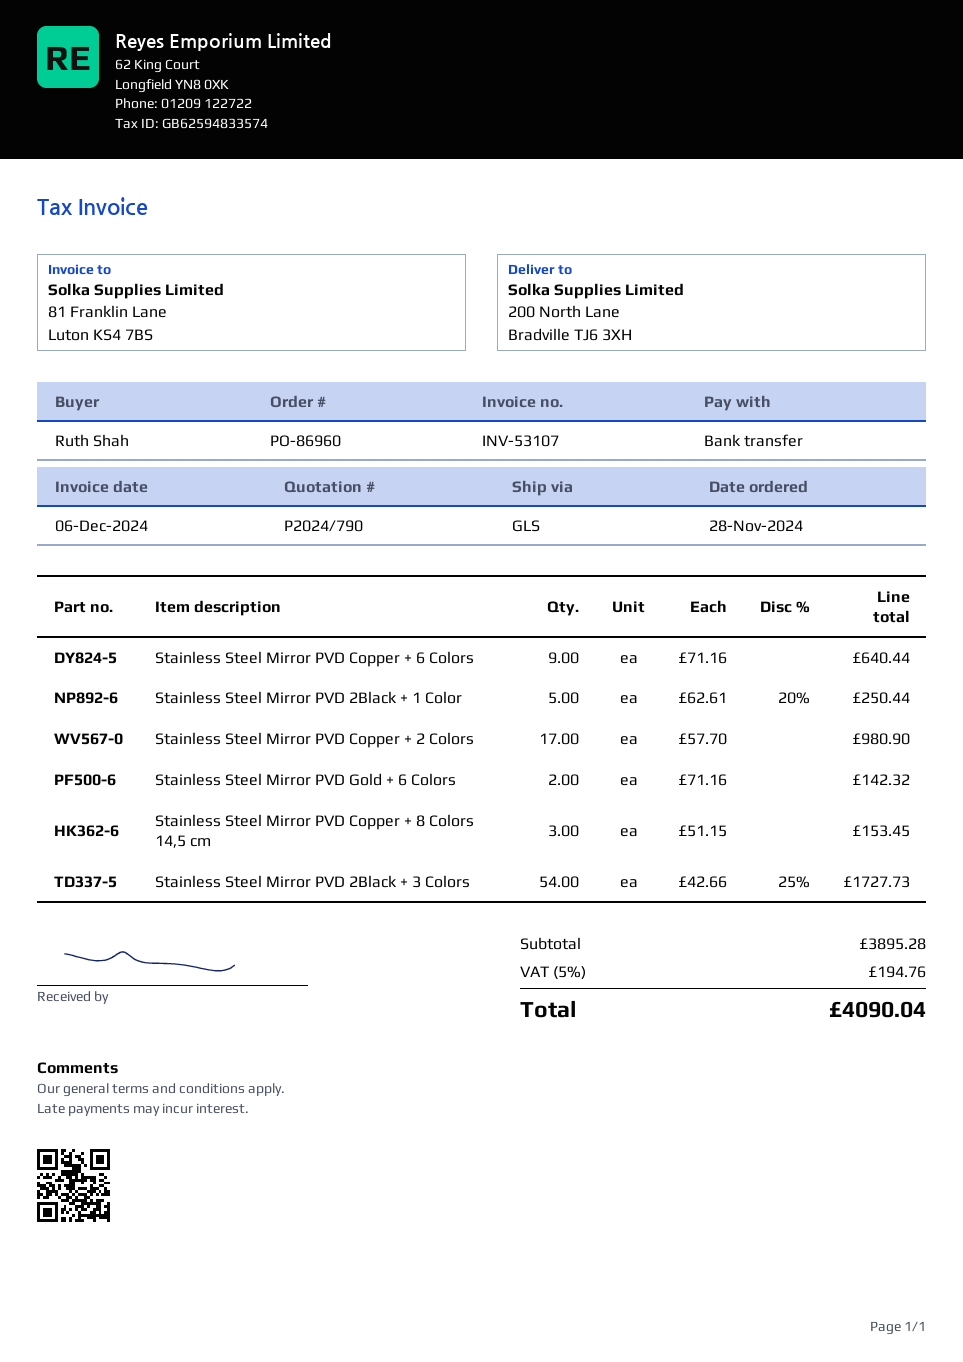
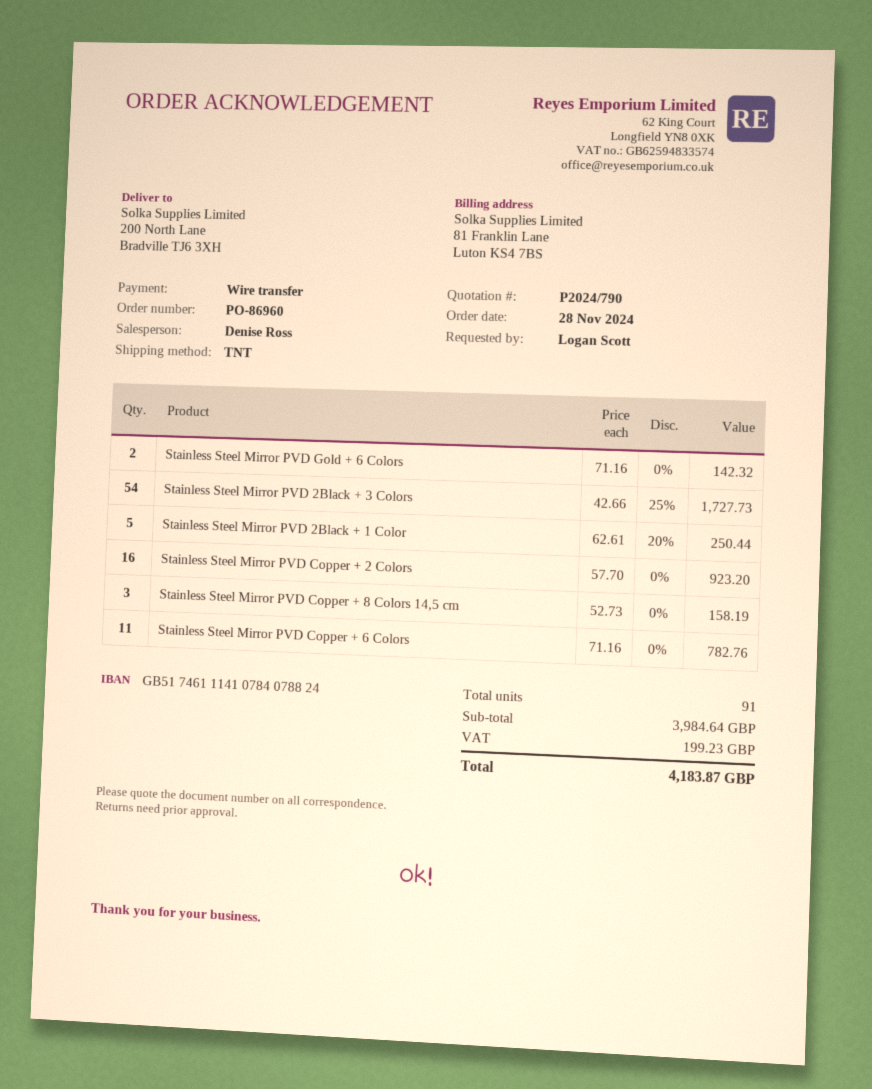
ordered by: Ruth Shah -> Logan Scott
shipping method: GLS -> TNT
Stainless Steel Mirror PVD Copper + 6 Colors: 9 x 71.16 = 640.44 -> 11 x 71.16 = 782.76
Stainless Steel Mirror PVD Copper + 2 Colors: 17 x 57.70 = 980.90 -> 16 x 57.70 = 923.20
Stainless Steel Mirror PVD Copper + 8 Colors 14,5 cm: 3 x 51.15 = 153.45 -> 3 x 52.73 = 158.19
subtotal: 3895.28 -> 3984.64
tax: 194.76 -> 199.23
total: 4090.04 -> 4183.87

